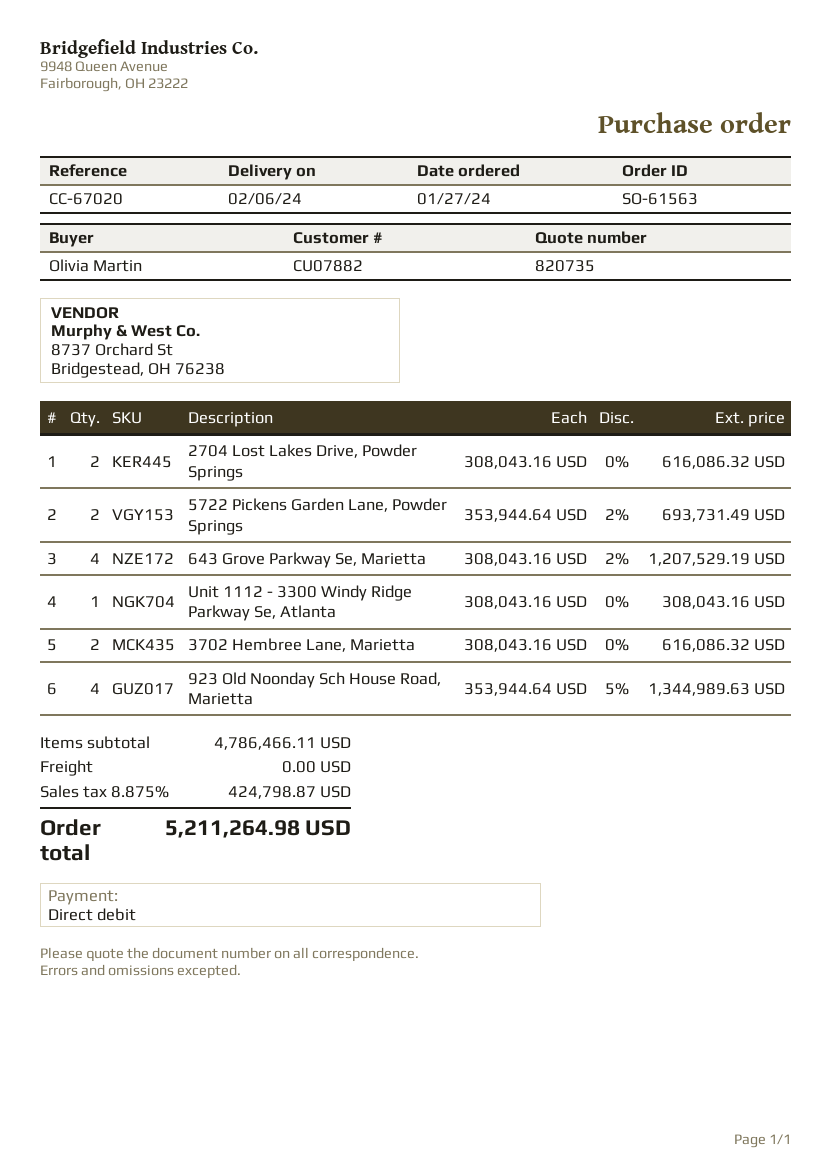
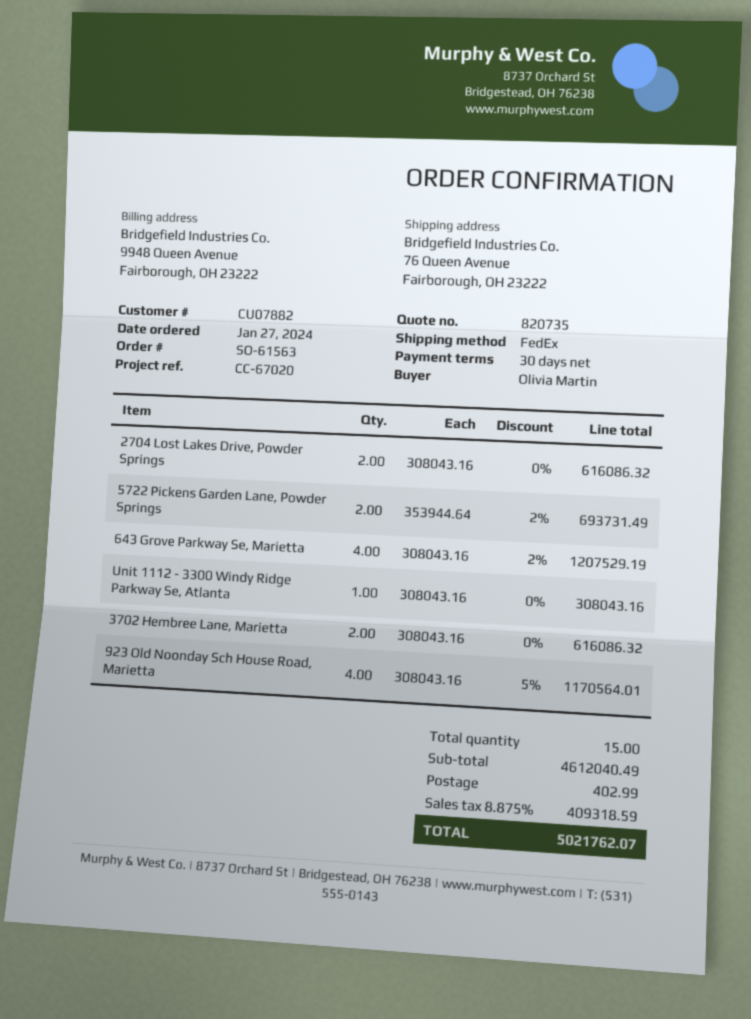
923 Old Noonday Sch House Road, Marietta: 4 x 353944.64 - 5% = 1344989.63 -> 4 x 308043.16 - 5% = 1170564.01
subtotal: 4786466.11 -> 4612040.49
shipping: 0.00 -> 402.99
tax: 8.875% = 424798.87 -> 8.875% = 409318.59
total: 5211264.98 -> 5021762.07

